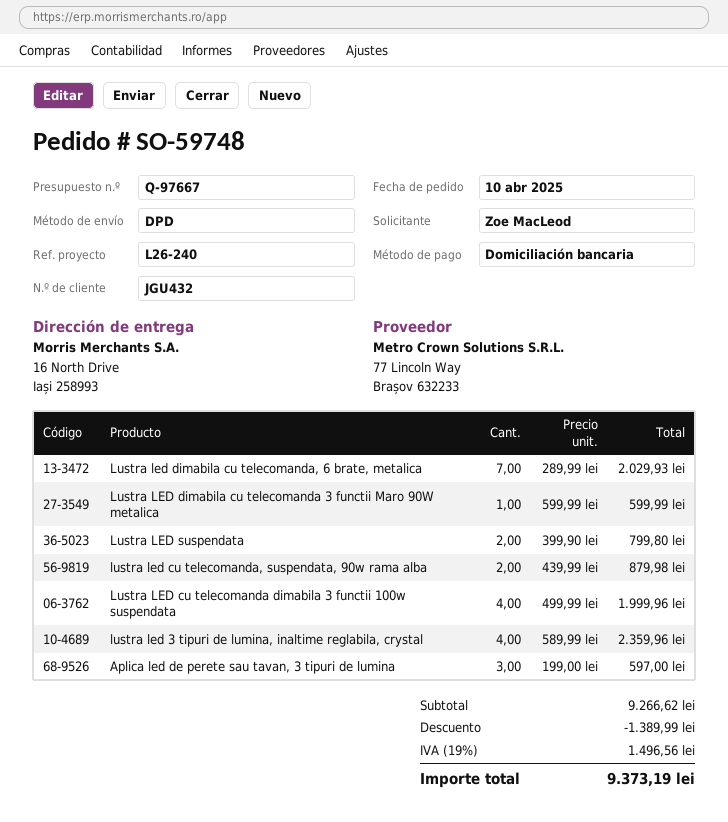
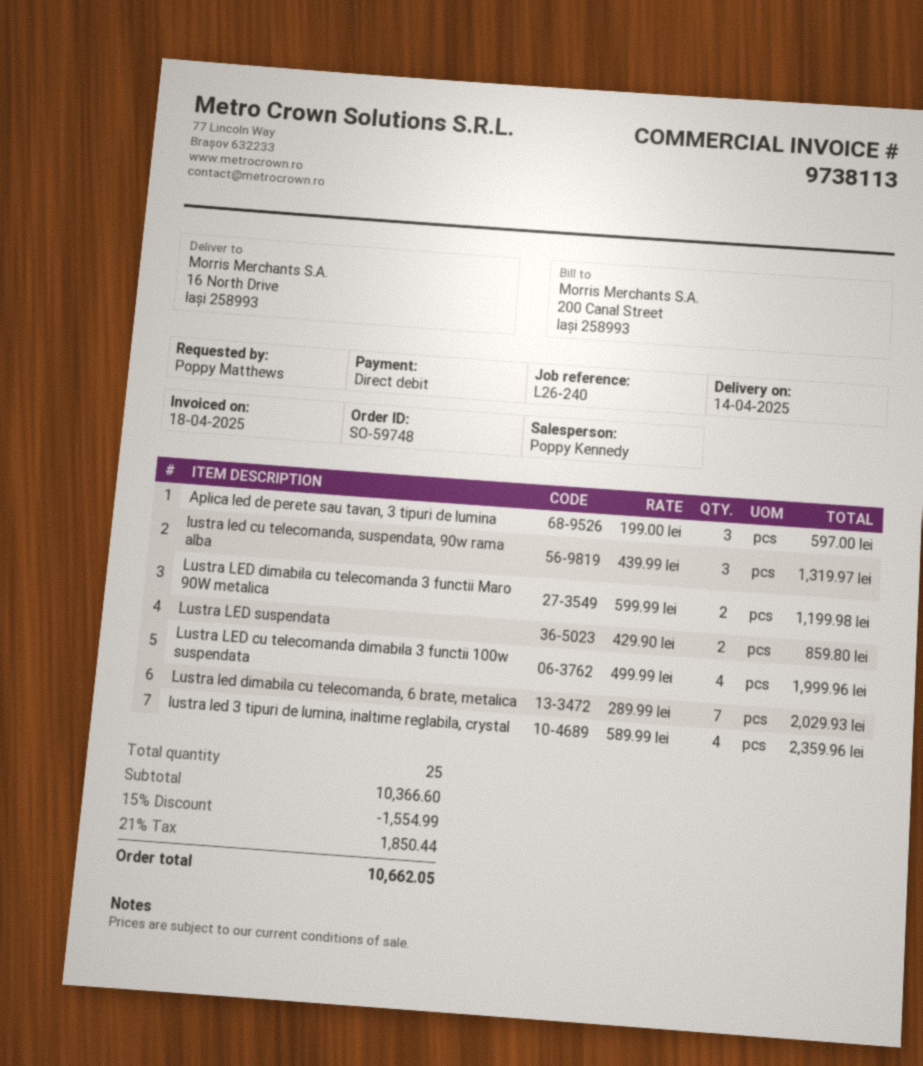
ordered by: Zoe MacLeod -> Poppy Matthews
Lustra LED dimabila cu telecomanda 3 functii Maro 90W metalica: 1 x 599.99 = 599.99 -> 2 x 599.99 = 1199.98
Lustra LED suspendata: 2 x 399.90 = 799.80 -> 2 x 429.90 = 859.80
lustra led cu telecomanda, suspendata, 90w rama alba: 2 x 439.99 = 879.98 -> 3 x 439.99 = 1319.97
subtotal: 9266.62 -> 10366.60
discount: 1389.99 -> 1554.99
tax: 19% = 1496.56 -> 21% = 1850.44
total: 9373.19 -> 10662.05

